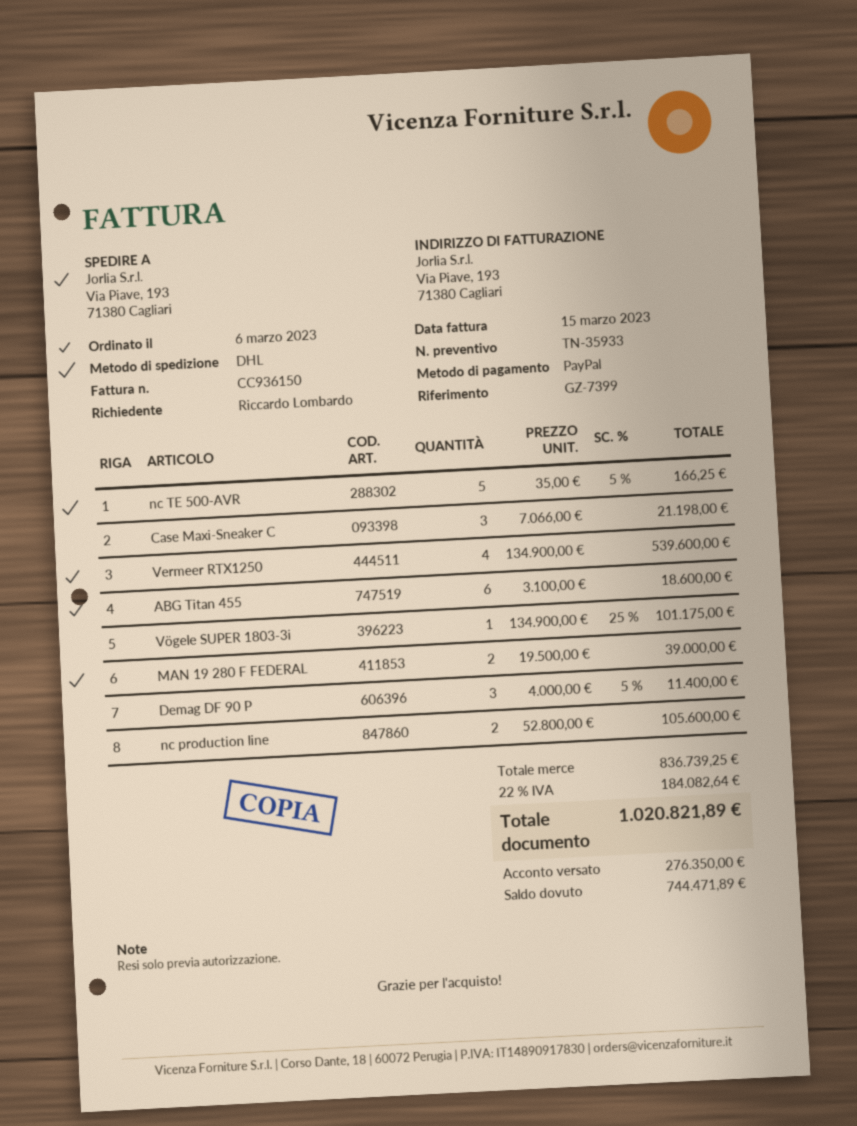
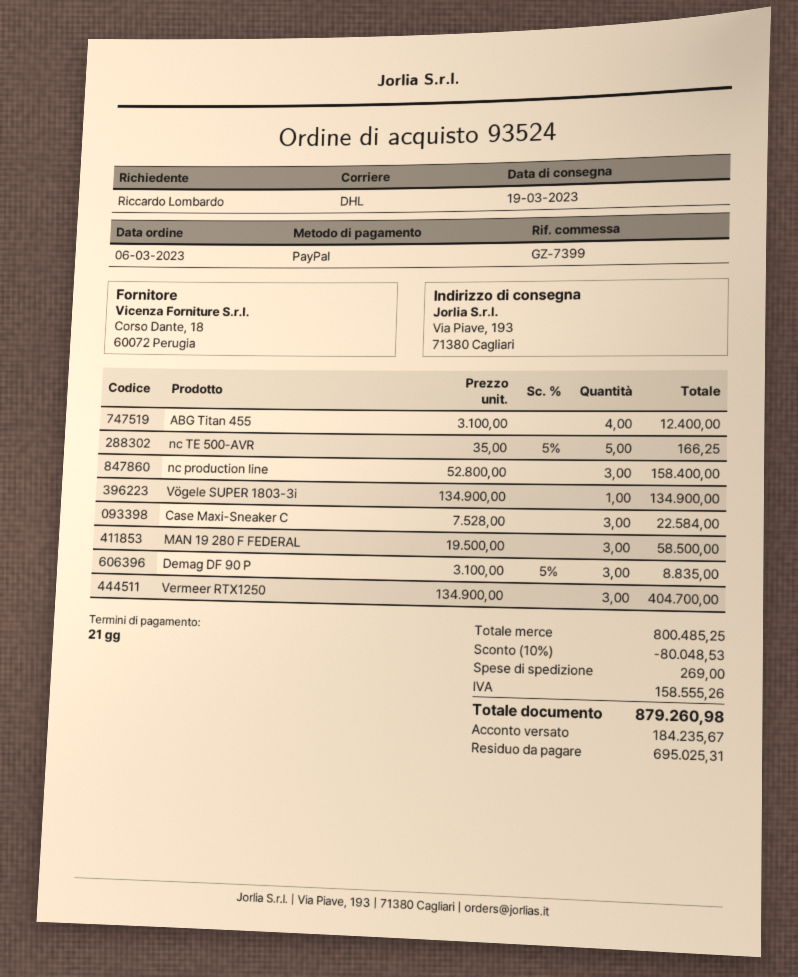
Case Maxi-Sneaker C: 3 x 7066.00 = 21198.00 -> 3 x 7528.00 = 22584.00
Vermeer RTX1250: 4 x 134900.00 = 539600.00 -> 3 x 134900.00 = 404700.00
ABG Titan 455: 6 x 3100.00 = 18600.00 -> 4 x 3100.00 = 12400.00
Vögele SUPER 1803-3i: 1 x 134900.00 - 25% = 101175.00 -> 1 x 134900.00 = 134900.00
MAN 19 280 F FEDERAL: 2 x 19500.00 = 39000.00 -> 3 x 19500.00 = 58500.00
Demag DF 90 P: 3 x 4000.00 - 5% = 11400.00 -> 3 x 3100.00 - 5% = 8835.00
nc production line: 2 x 52800.00 = 105600.00 -> 3 x 52800.00 = 158400.00
subtotal: 836739.25 -> 800485.25
discount: none -> 10% = 80048.53
shipping: none -> 269.00
tax: 184082.64 -> 158555.26
total: 1020821.89 -> 879260.98
deposit: 276350.00 -> 184235.67
balance: 744471.89 -> 695025.31

